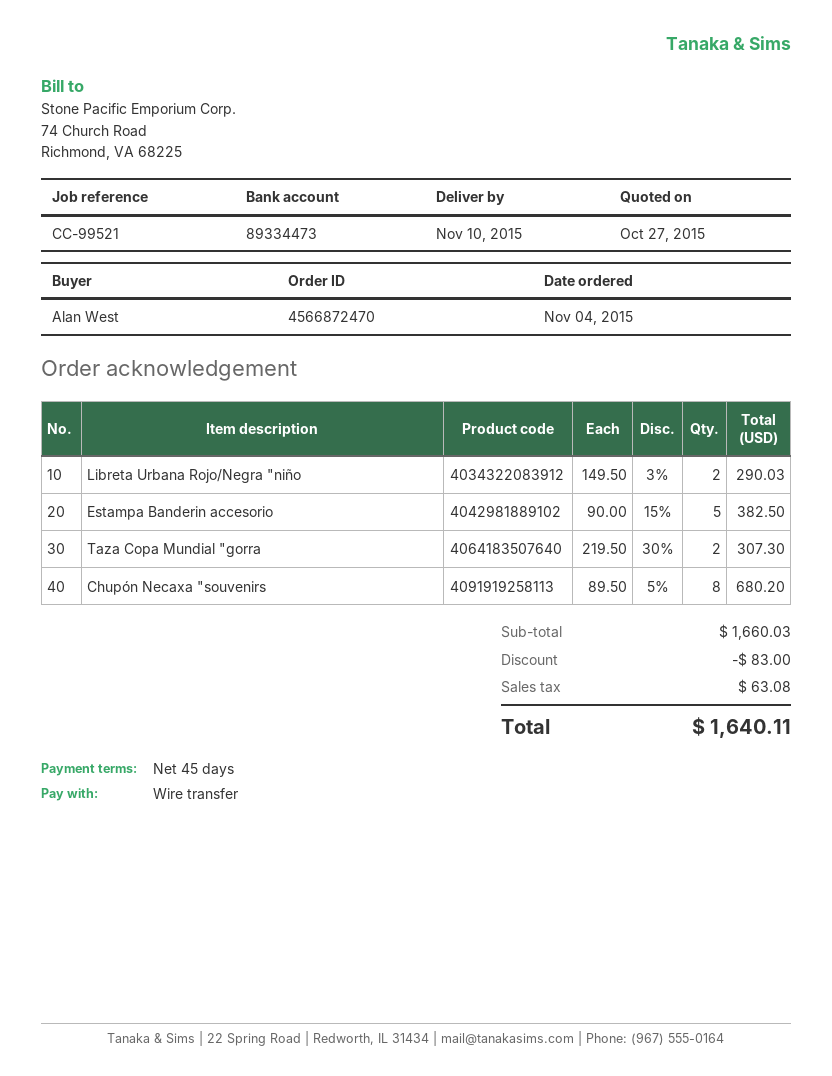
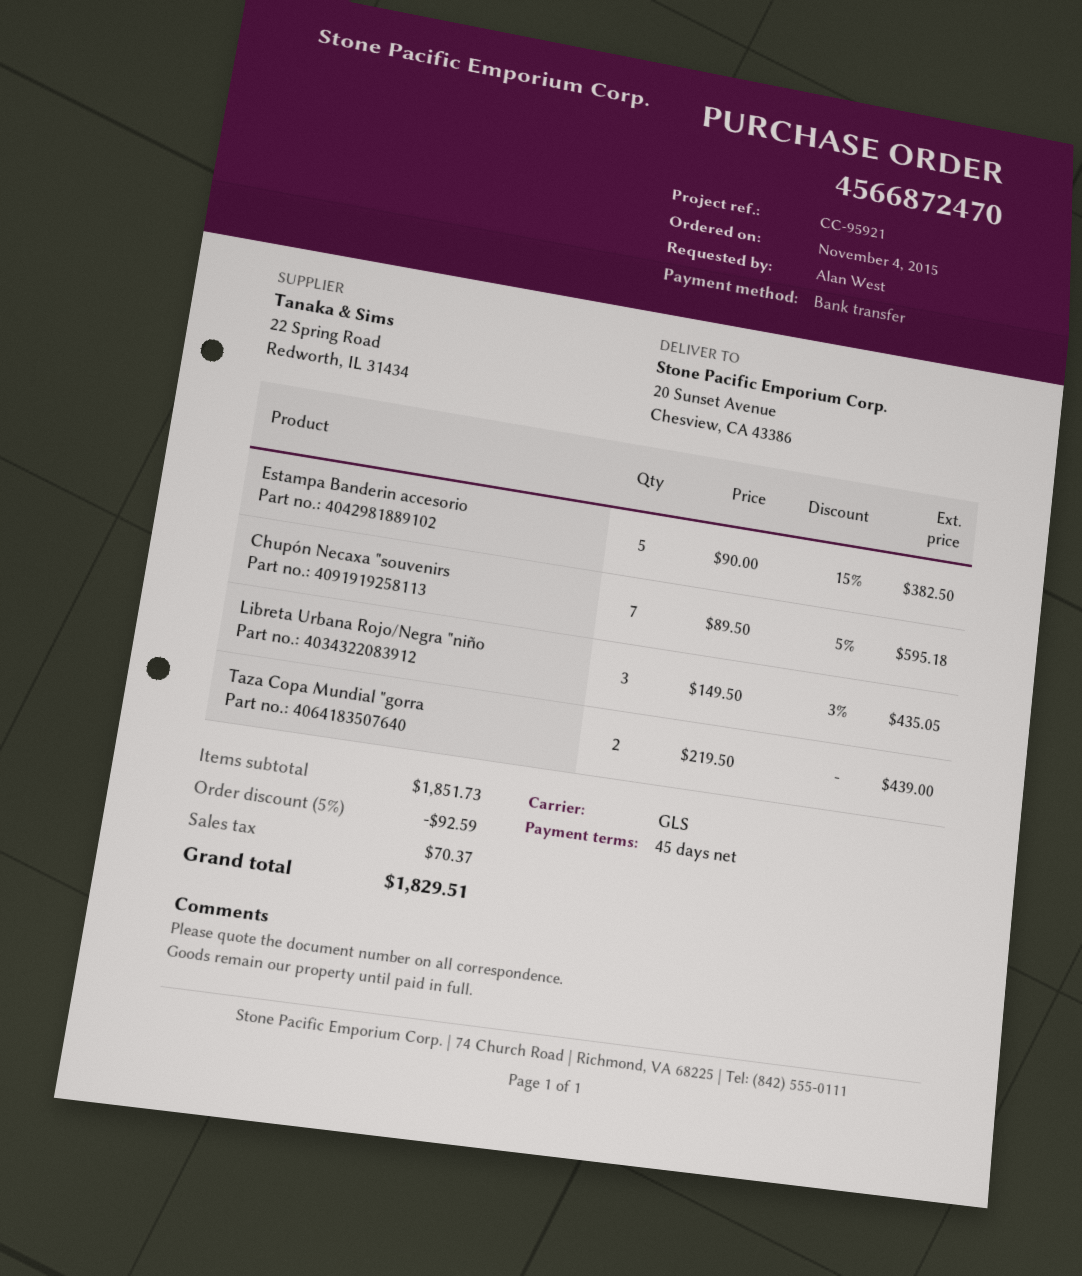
reference: CC-99521 -> CC-95921
Libreta Urbana Rojo/Negra "niño: 2 x 149.50 - 3% = 290.03 -> 3 x 149.50 - 3% = 435.05
Taza Copa Mundial "gorra: 2 x 219.50 - 30% = 307.30 -> 2 x 219.50 = 439.00
Chupón Necaxa "souvenirs: 8 x 89.50 - 5% = 680.20 -> 7 x 89.50 - 5% = 595.18
subtotal: 1660.03 -> 1851.73
discount: 83.00 -> 92.59
tax: 63.08 -> 70.37
total: 1640.11 -> 1829.51

